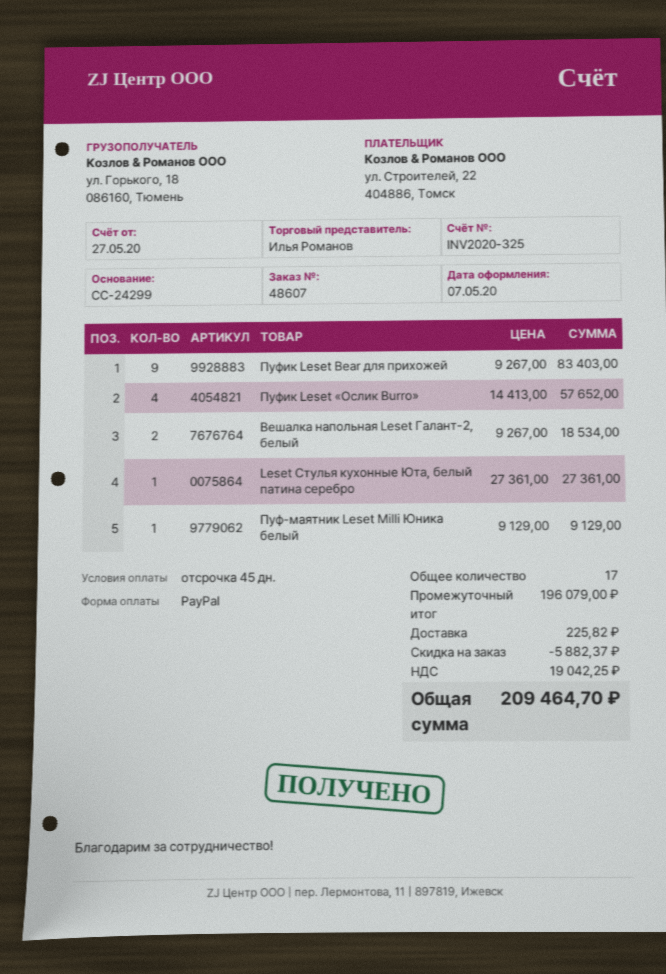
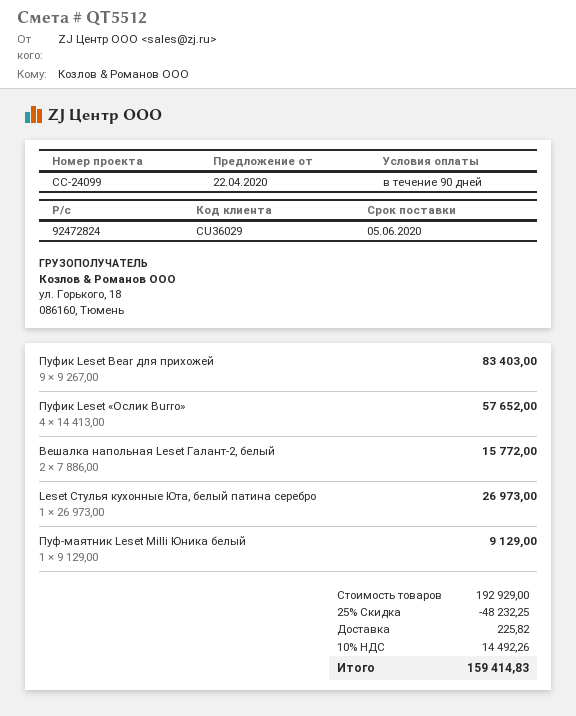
payment terms: 45 days -> 90 days
reference: CC-24299 -> CC-24099
Вешалка напольная Leset Галант-2, белый: 2 x 9267.00 = 18534.00 -> 2 x 7886.00 = 15772.00
Leset Стулья кухонные Юта, белый патина серебро: 1 x 27361.00 = 27361.00 -> 1 x 26973.00 = 26973.00
subtotal: 196079.00 -> 192929.00
discount: 5882.37 -> 48232.25
tax: 19042.25 -> 14492.26
total: 209464.70 -> 159414.83

